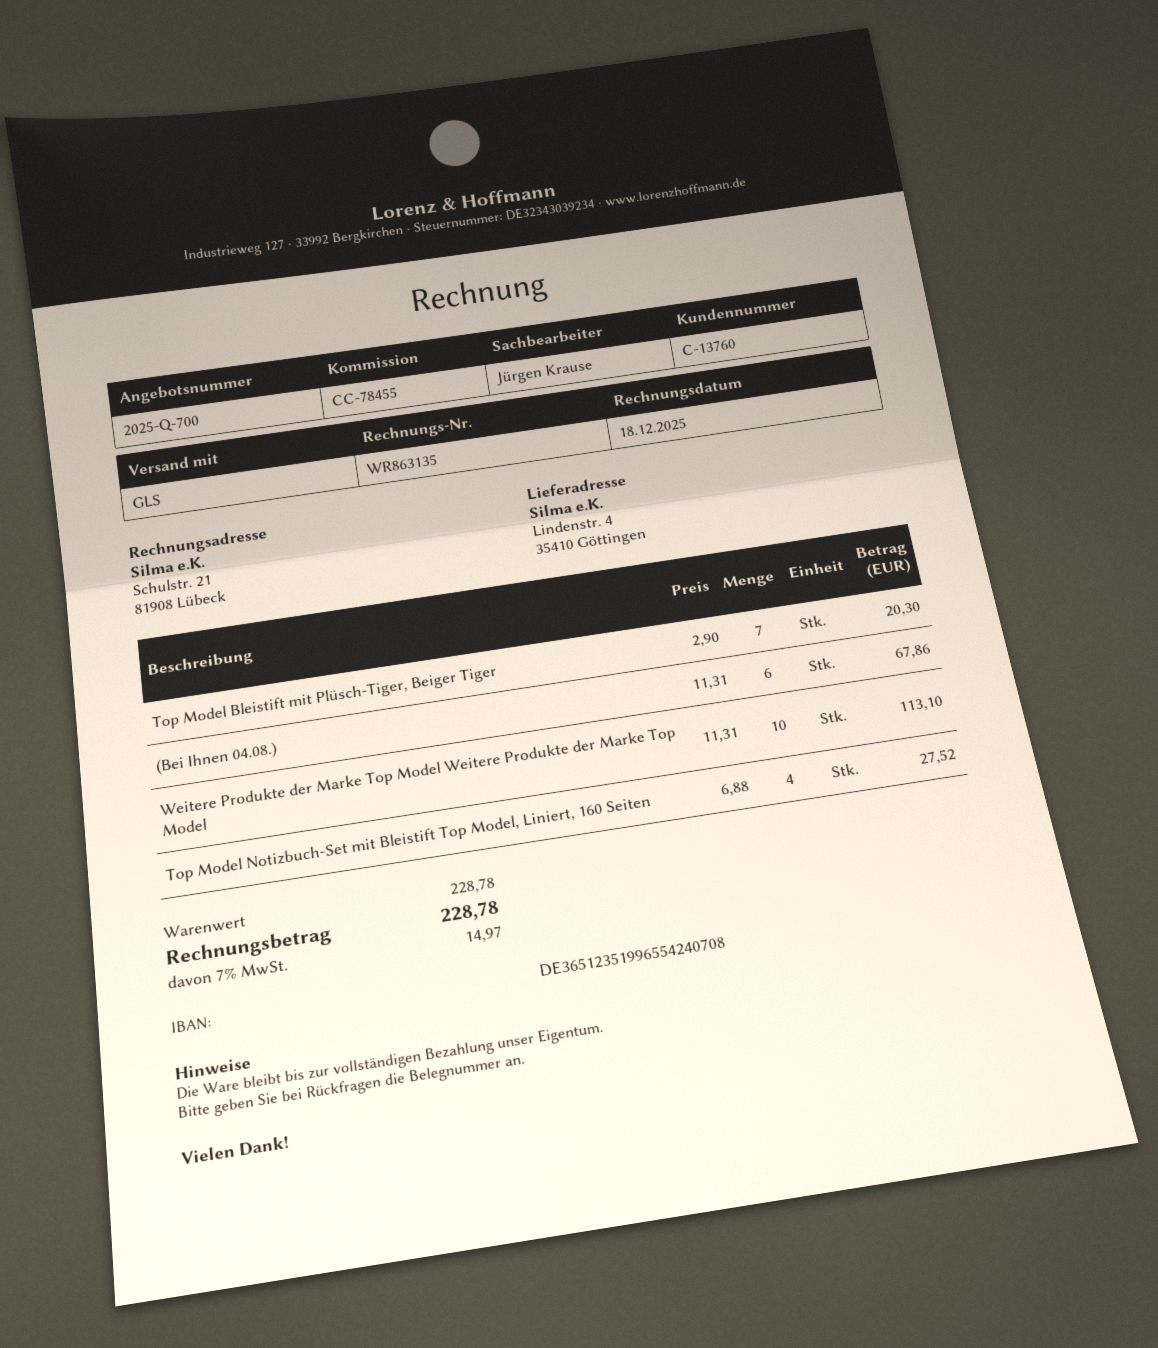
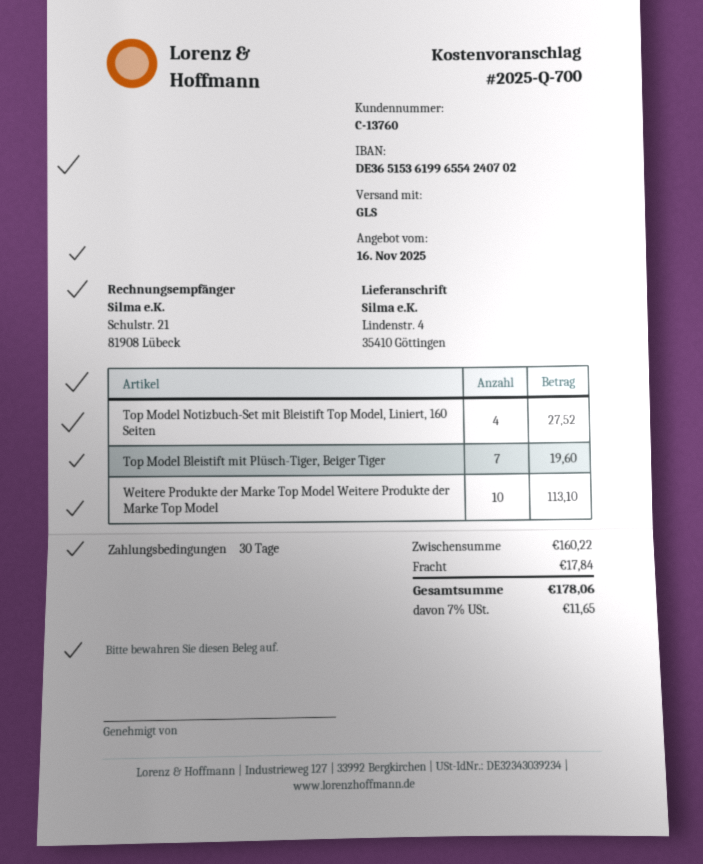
bank account: DE36512351996554240708 -> DE36515361996554240702
Top Model Bleistift mit Plüsch-Tiger, Beiger Tiger: 7 for 20.30 -> 7 for 19.60
(Bei Ihnen 04.08.): 6 for 67.86 -> none
subtotal: 228.78 -> 160.22
shipping: none -> 17.84
tax: 7% = 14.97 -> 7% = 11.65
total: 228.78 -> 178.06

